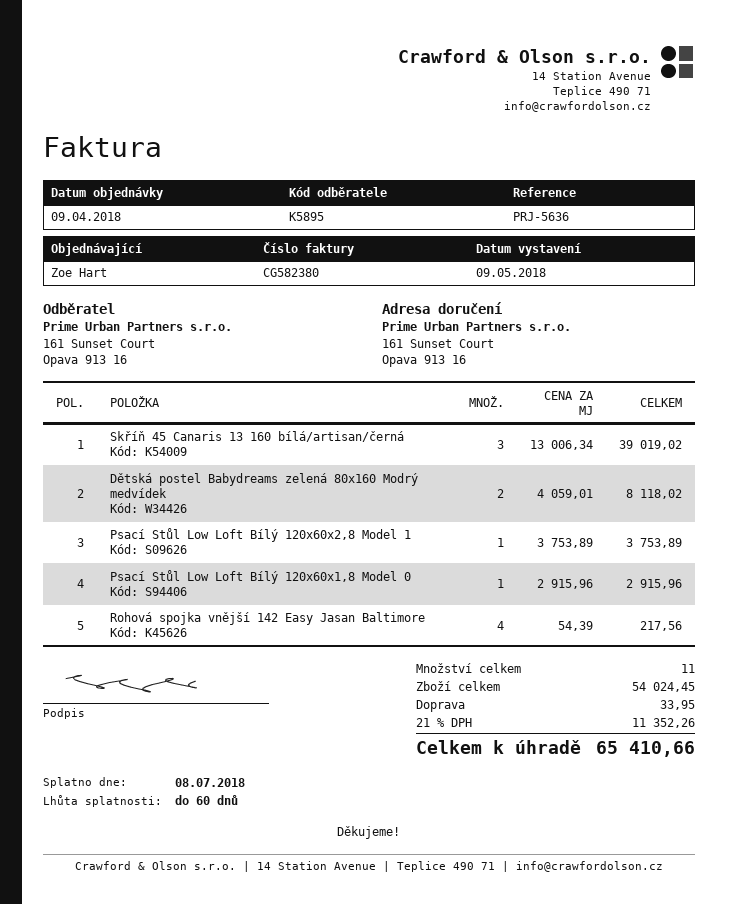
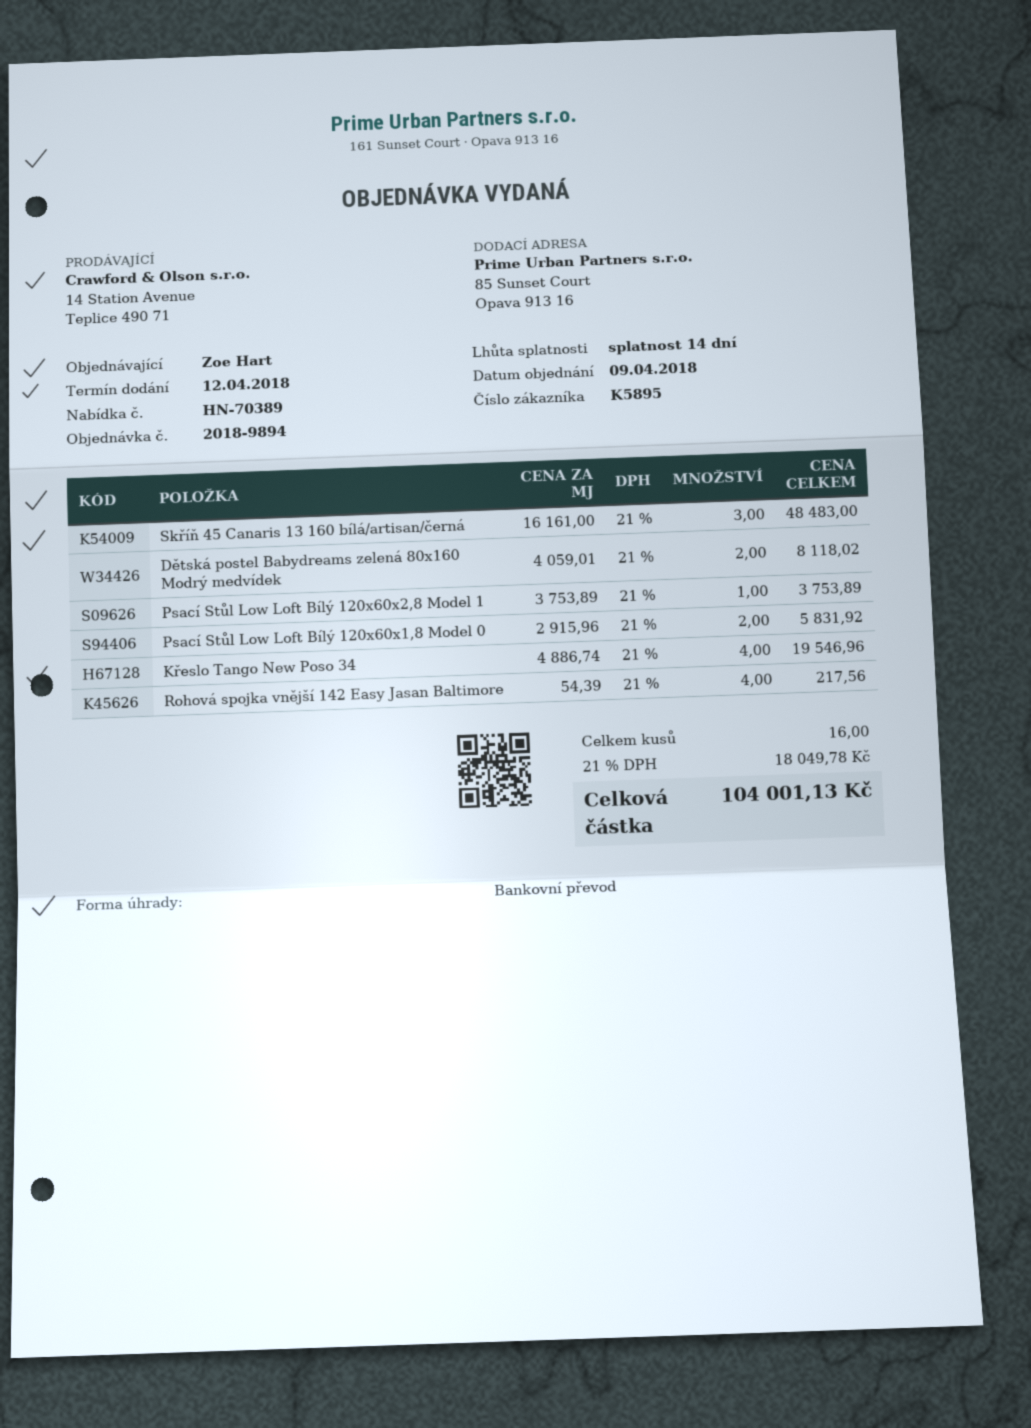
payment terms: 60 days -> 14 days
ship to: 161 Sunset Court, Opava 913 16 -> 85 Sunset Court, Opava 913 16
Skříň 45 Canaris 13 160 bílá/artisan/černá: 3 x 13006.34 = 39019.02 -> 3 x 16161.00 = 48483.00
Psací Stůl Low Loft Bílý 120x60x1,8 Model 0: 1 x 2915.96 = 2915.96 -> 2 x 2915.96 = 5831.92
Křeslo Tango New Poso 34: none -> 4 x 4886.74 = 19546.96
total quantity: 11 -> 16
shipping: 33.95 -> none
tax: 21% = 11352.26 -> 21% = 18049.78
total: 65410.66 -> 104001.13

